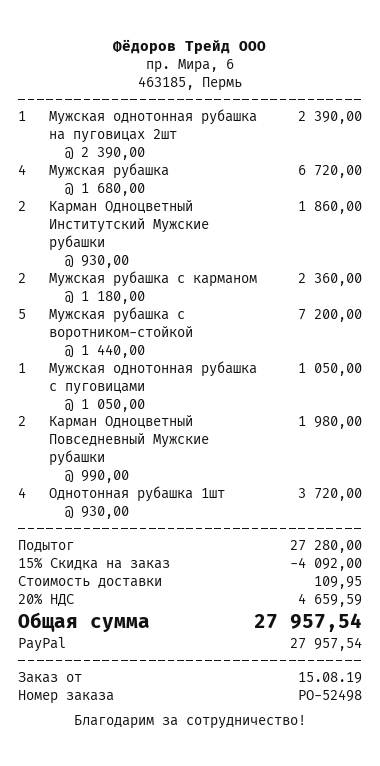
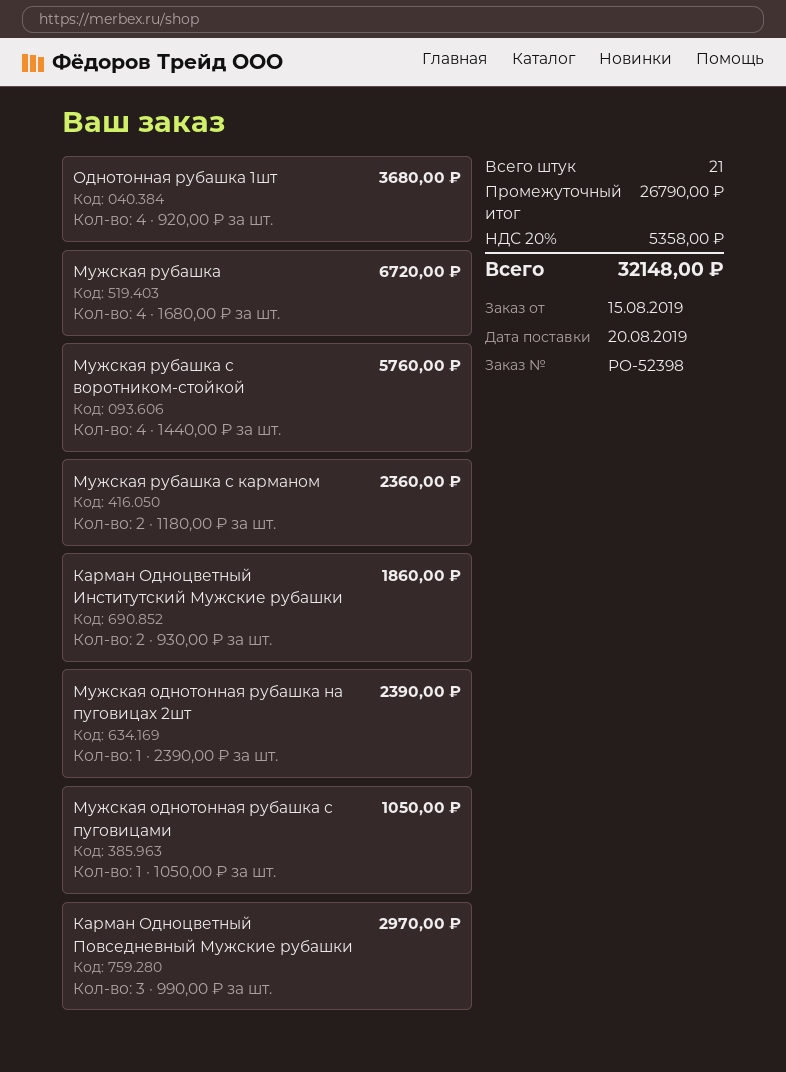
order number: PO-52498 -> PO-52398
Мужская рубашка с воротником-стойкой: 5 x 1440.00 = 7200.00 -> 4 x 1440.00 = 5760.00
Карман Одноцветный Повседневный Мужские рубашки: 2 x 990.00 = 1980.00 -> 3 x 990.00 = 2970.00
Однотонная рубашка 1шт: 4 x 930.00 = 3720.00 -> 4 x 920.00 = 3680.00
subtotal: 27280.00 -> 26790.00
discount: 15% = 4092.00 -> none
shipping: 109.95 -> none
tax: 20% = 4659.59 -> 20% = 5358.00
total: 27957.54 -> 32148.00

